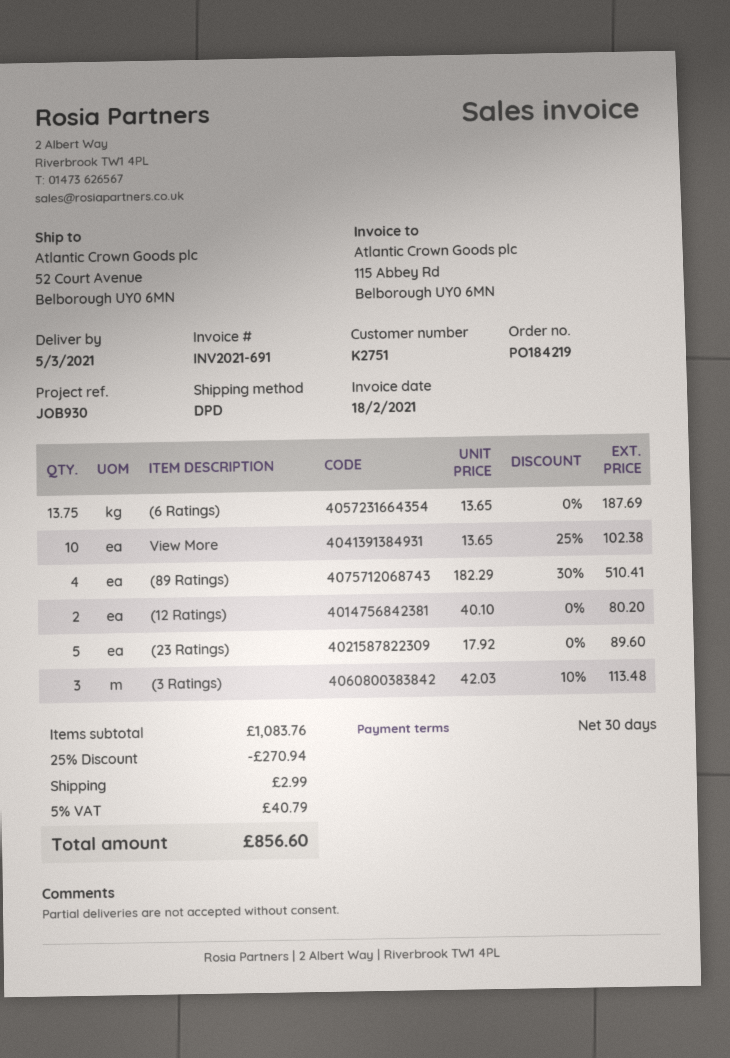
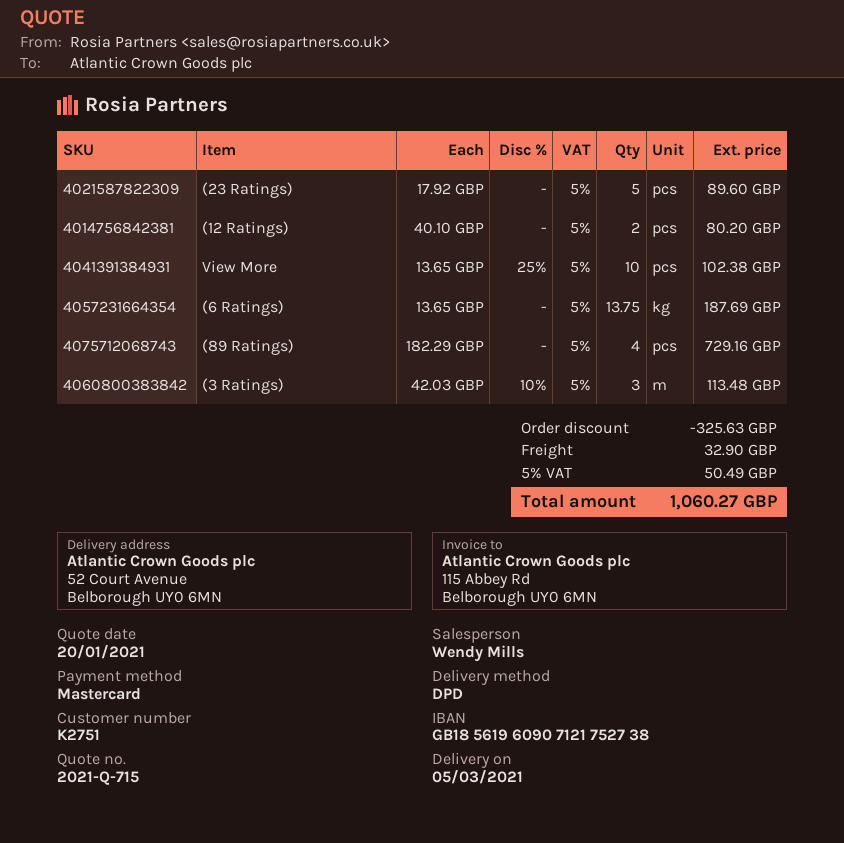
(89 Ratings): 4 x 182.29 - 30% = 510.41 -> 4 x 182.29 = 729.16
discount: 270.94 -> 325.63
shipping: 2.99 -> 32.90
tax: 5% = 40.79 -> 5% = 50.49
total: 856.60 -> 1060.27

